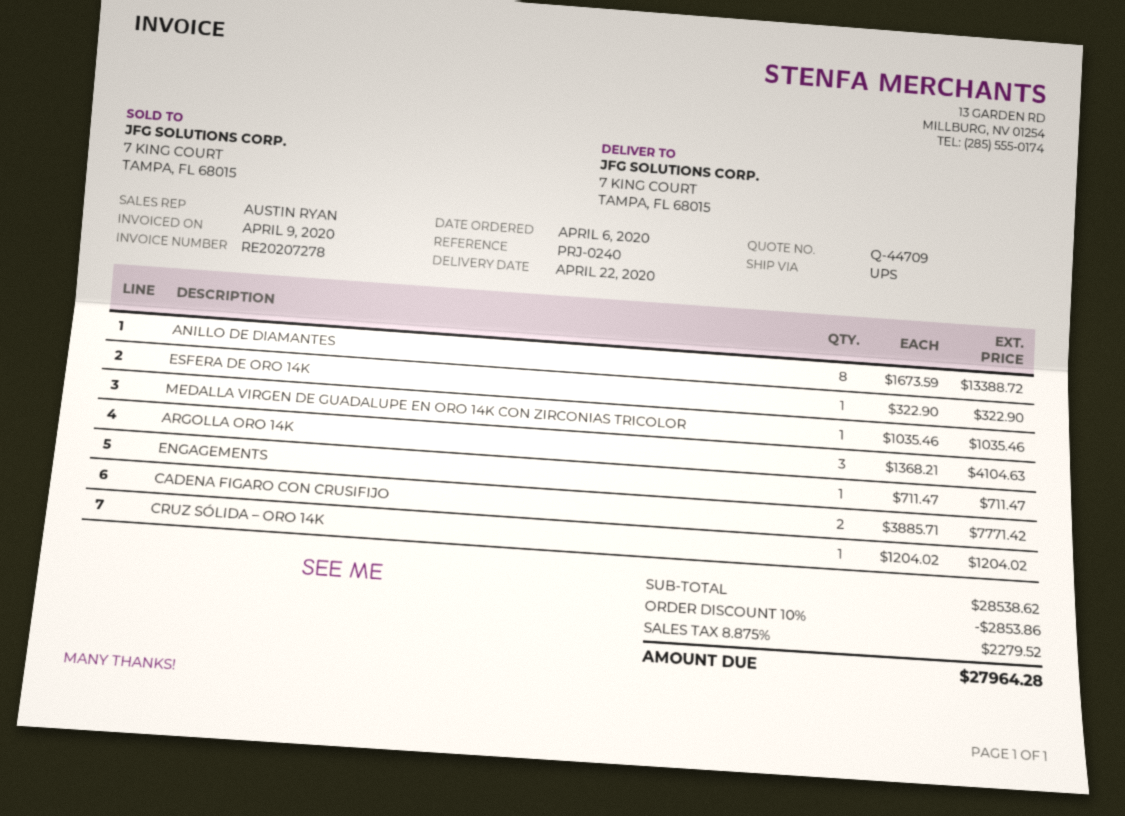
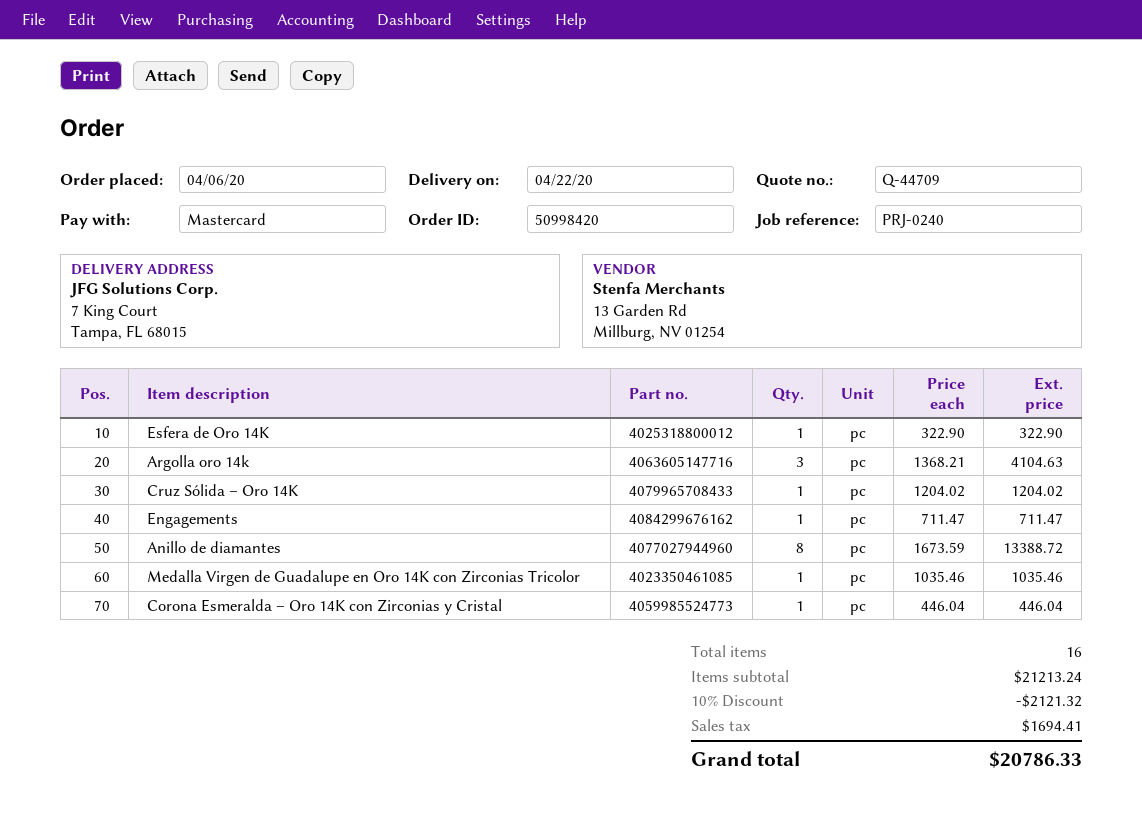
CADENA FIGARO CON CRUSIFIJO: 2 x 3885.71 = 7771.42 -> none
Corona Esmeralda – Oro 14K con Zirconias y Cristal: none -> 1 x 446.04 = 446.04
subtotal: 28538.62 -> 21213.24
discount: 10% = 2853.86 -> 10% = 2121.32
tax: 2279.52 -> 1694.41
total: 27964.28 -> 20786.33

